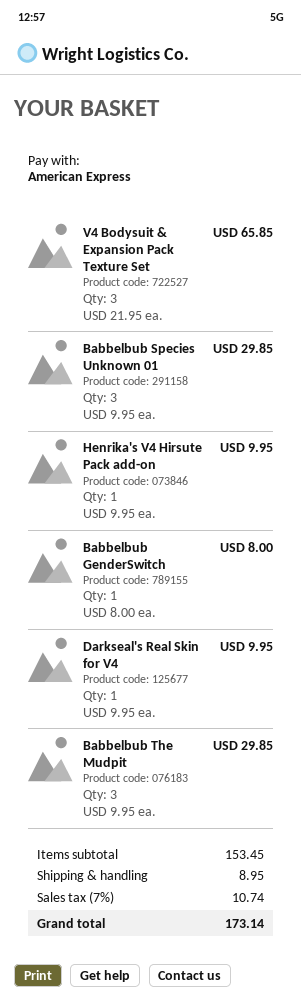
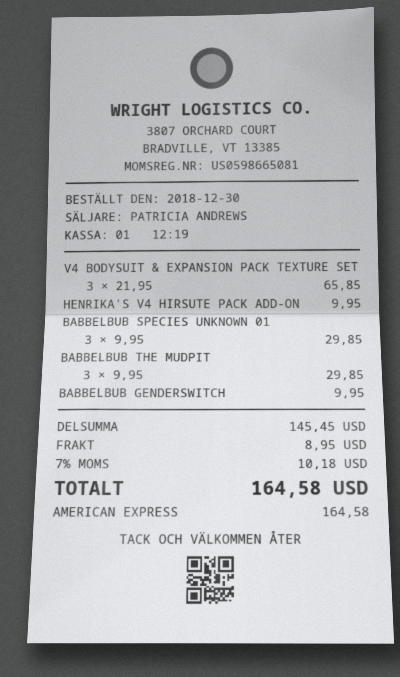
Babbelbub GenderSwitch: 1 x 8.00 = 8.00 -> 1 x 9.95 = 9.95
Darkseal's Real Skin for V4: 1 x 9.95 = 9.95 -> none
subtotal: 153.45 -> 145.45
tax: 7% = 10.74 -> 7% = 10.18
total: 173.14 -> 164.58

